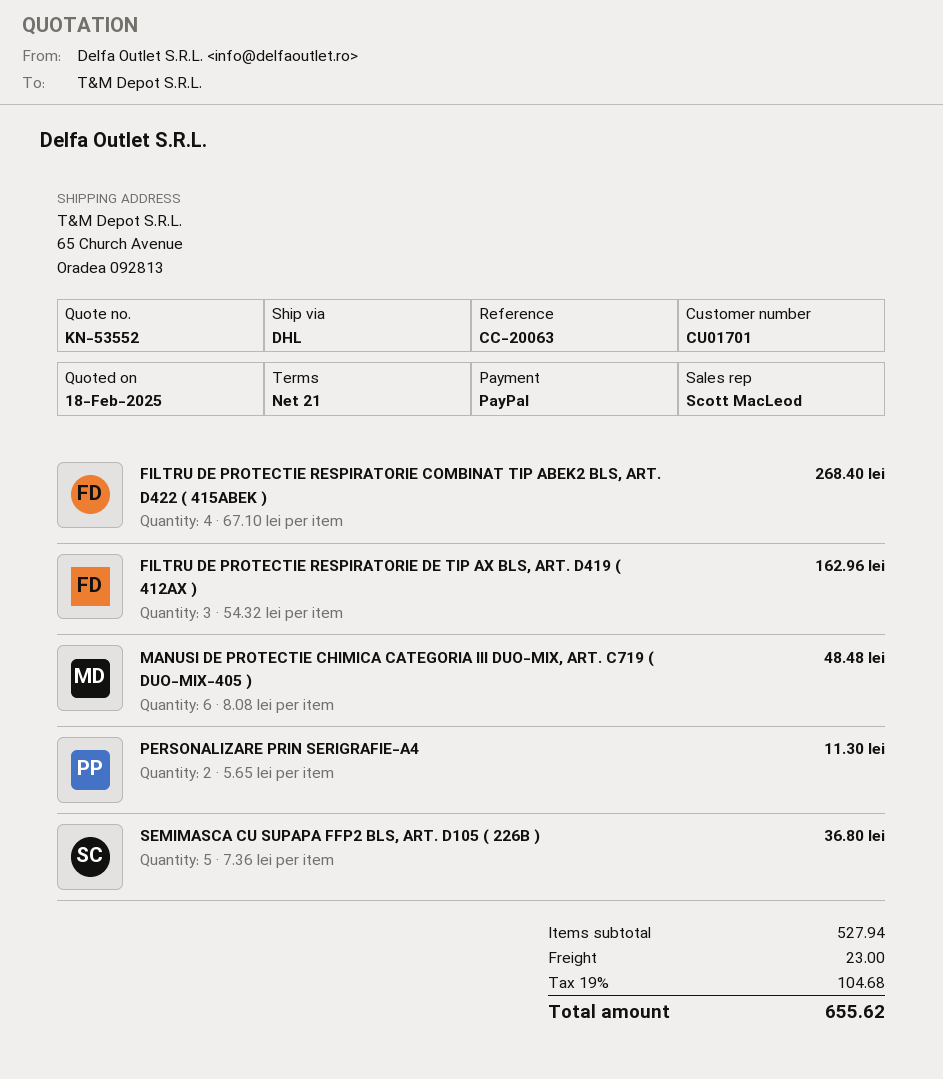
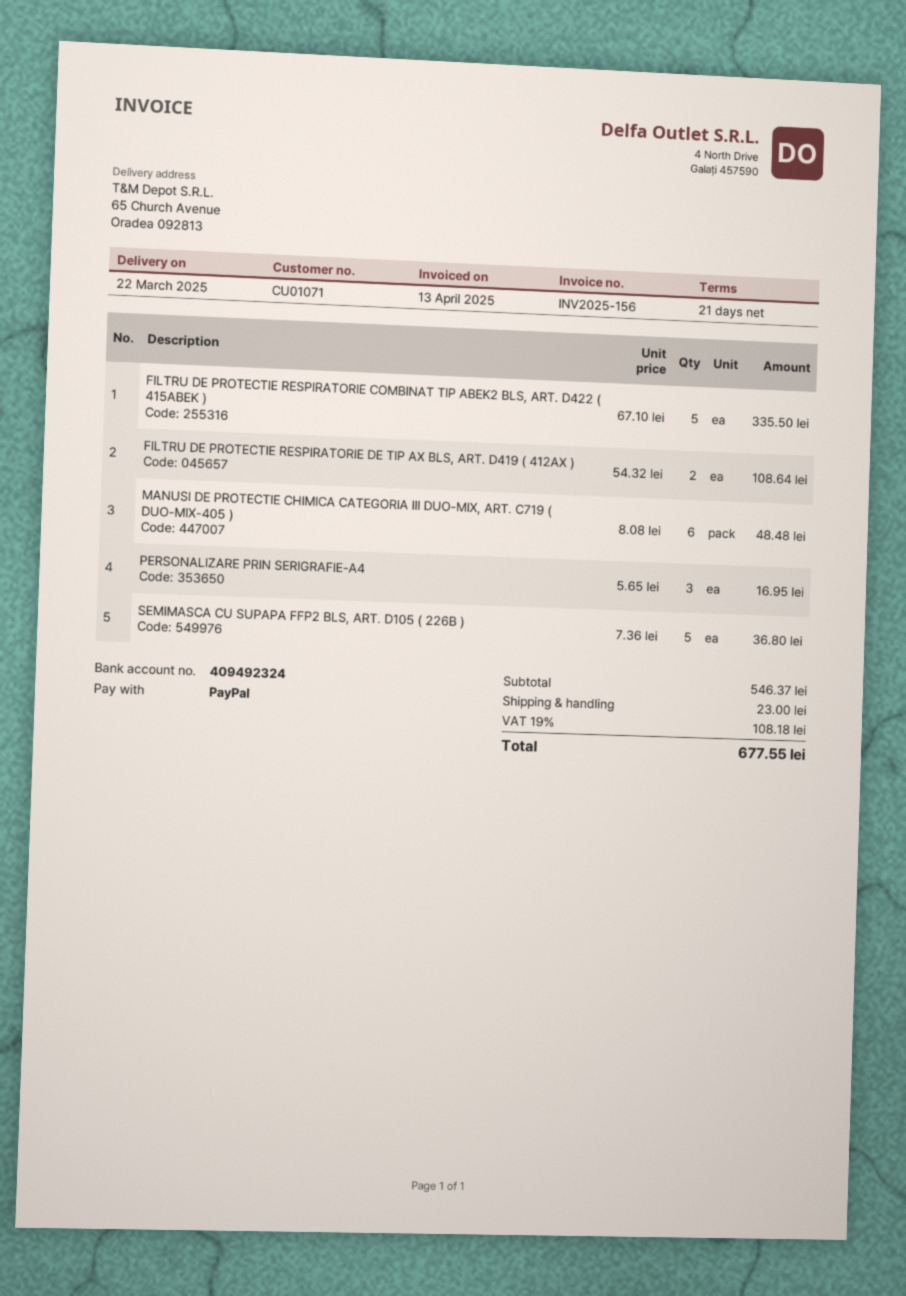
customer number: CU01701 -> CU01071
FILTRU DE PROTECTIE RESPIRATORIE COMBINAT TIP ABEK2 BLS, ART. D422 ( 415ABEK ): 4 x 67.10 = 268.40 -> 5 x 67.10 = 335.50
FILTRU DE PROTECTIE RESPIRATORIE DE TIP AX BLS, ART. D419 ( 412AX ): 3 x 54.32 = 162.96 -> 2 x 54.32 = 108.64
PERSONALIZARE PRIN SERIGRAFIE-A4: 2 x 5.65 = 11.30 -> 3 x 5.65 = 16.95
subtotal: 527.94 -> 546.37
tax: 19% = 104.68 -> 19% = 108.18
total: 655.62 -> 677.55

